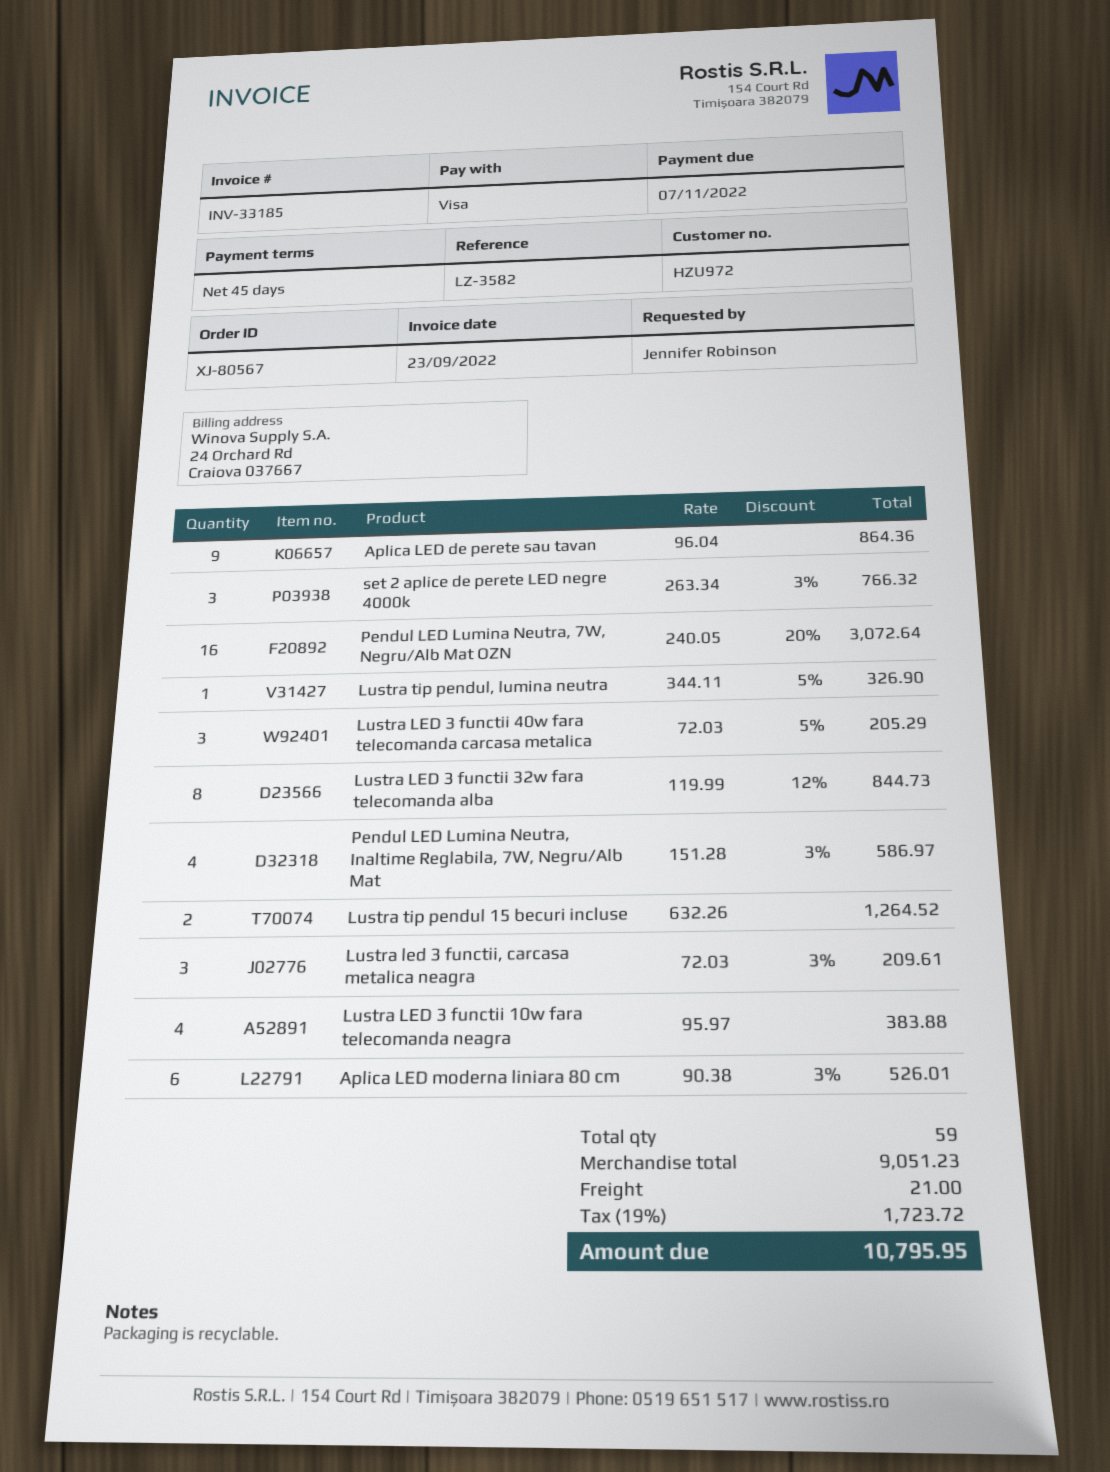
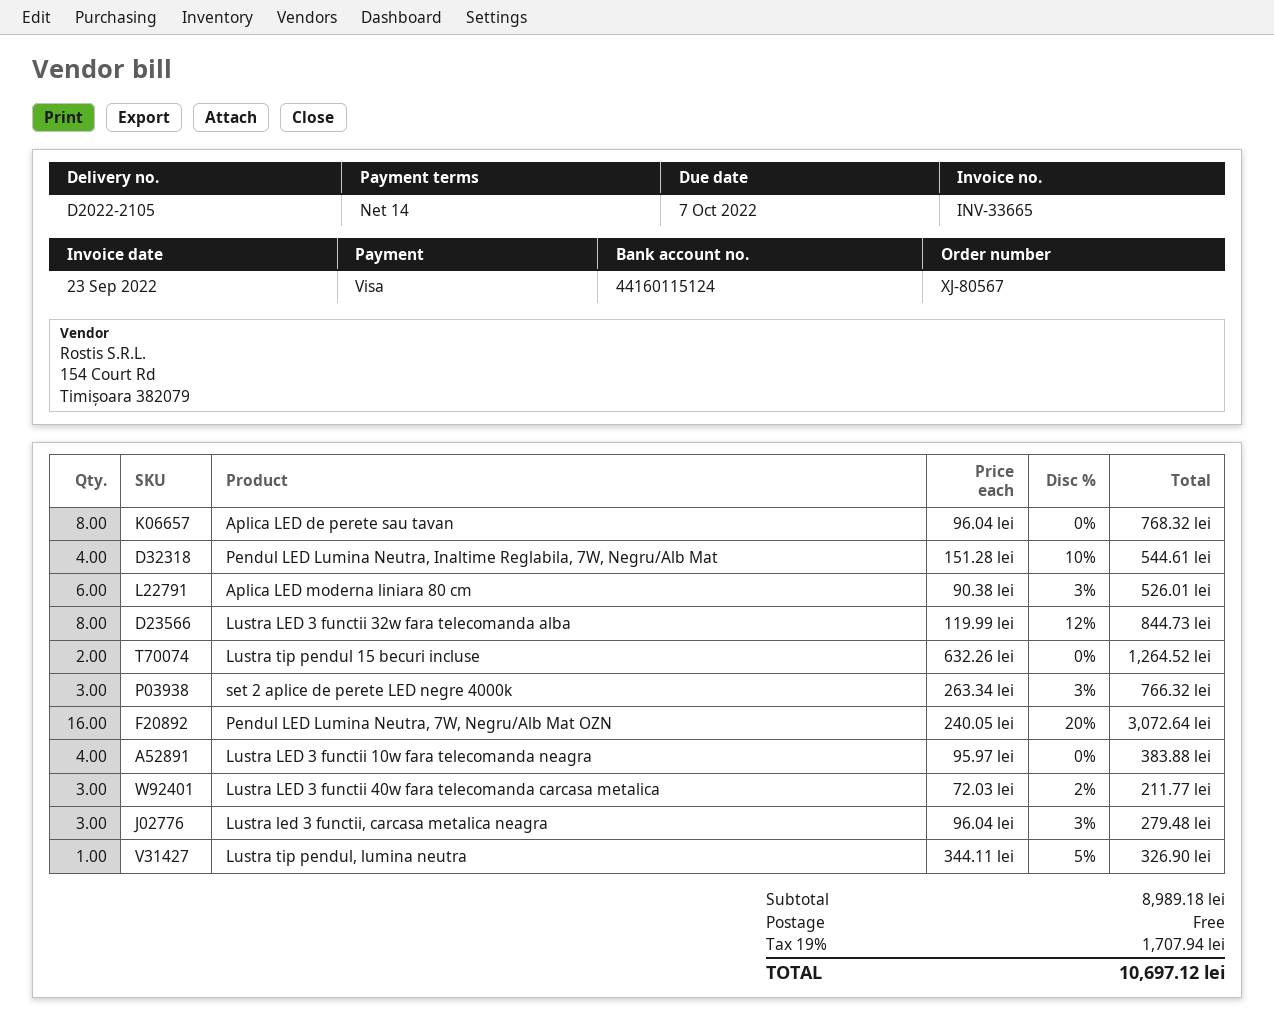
invoice number: INV-33185 -> INV-33665
payment terms: 45 days -> 14 days
due date: 2022-11-07 -> 2022-10-07
Aplica LED de perete sau tavan: 9 x 96.04 = 864.36 -> 8 x 96.04 = 768.32
Lustra LED 3 functii 40w fara telecomanda carcasa metalica: 3 x 72.03 - 5% = 205.29 -> 3 x 72.03 - 2% = 211.77
Pendul LED Lumina Neutra, Inaltime Reglabila, 7W, Negru/Alb Mat: 4 x 151.28 - 3% = 586.97 -> 4 x 151.28 - 10% = 544.61
Lustra led 3 functii, carcasa metalica neagra: 3 x 72.03 - 3% = 209.61 -> 3 x 96.04 - 3% = 279.48
subtotal: 9051.23 -> 8989.18
shipping: 21.00 -> 0.00
tax: 19% = 1723.72 -> 19% = 1707.94
total: 10795.95 -> 10697.12

